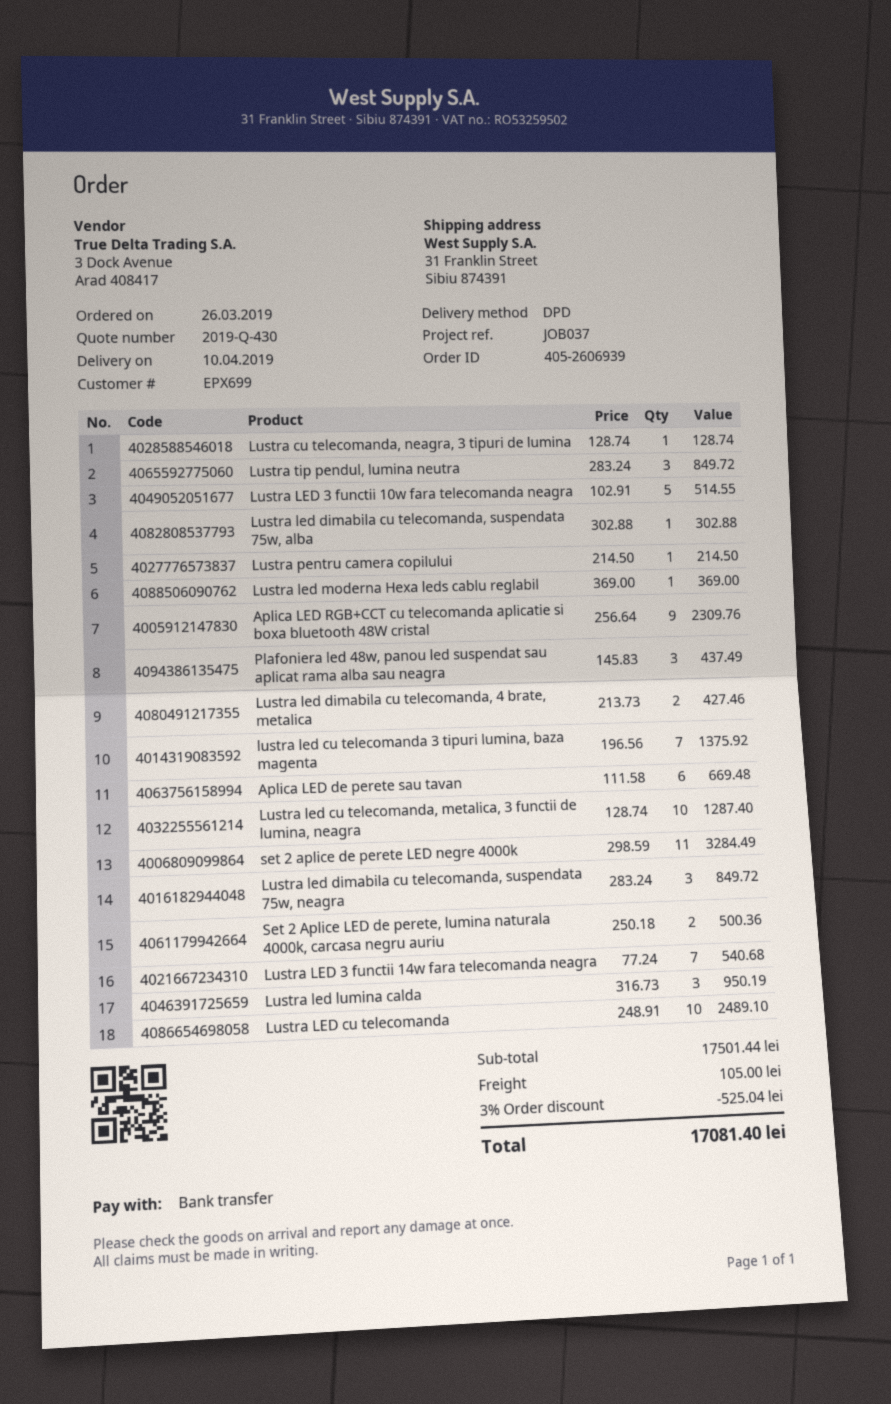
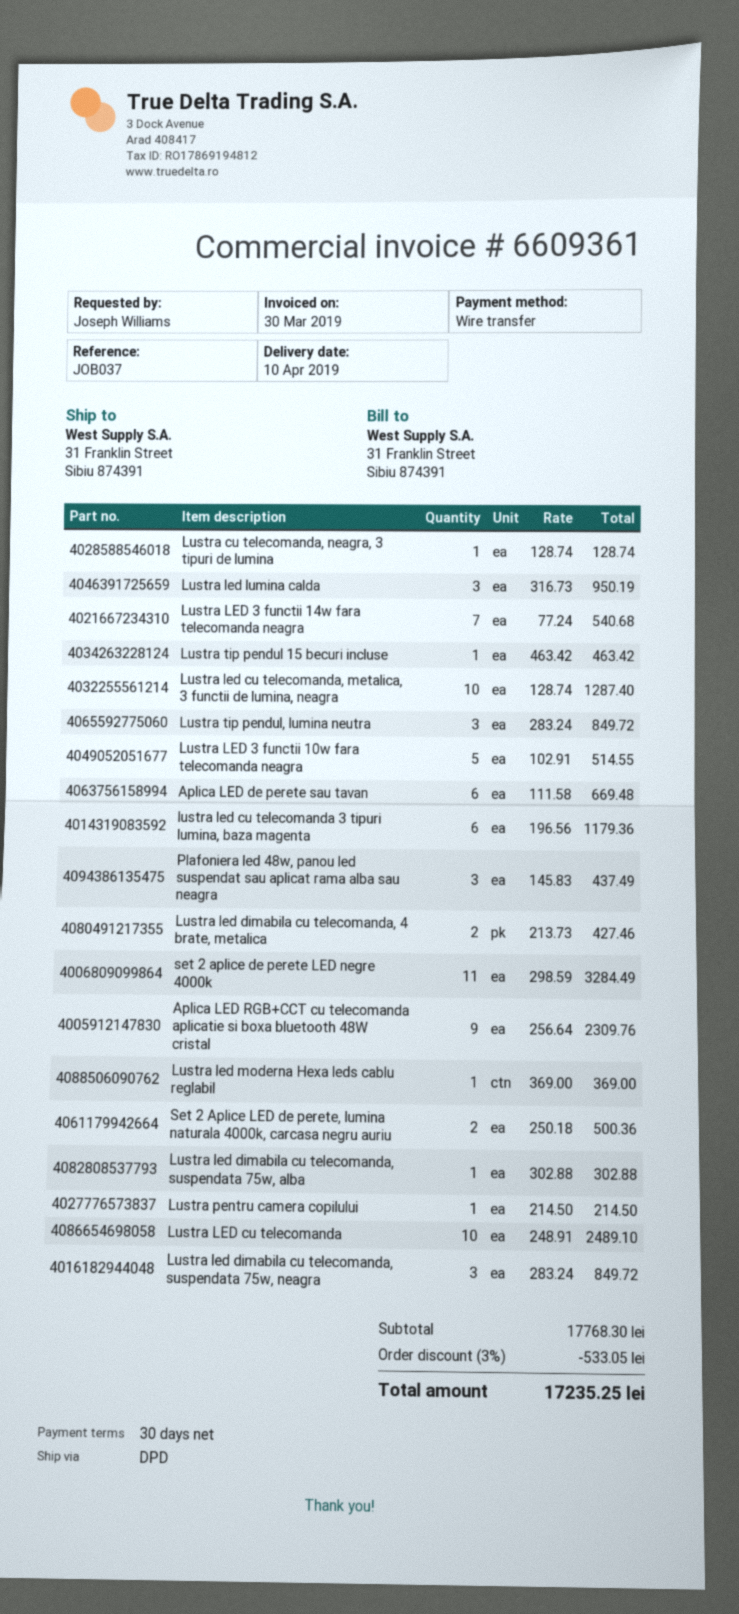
lustra led cu telecomanda 3 tipuri lumina, baza magenta: 7 x 196.56 = 1375.92 -> 6 x 196.56 = 1179.36
Lustra tip pendul 15 becuri incluse: none -> 1 x 463.42 = 463.42
subtotal: 17501.44 -> 17768.30
discount: 3% = 525.04 -> 3% = 533.05
shipping: 105.00 -> none
total: 17081.40 -> 17235.25

